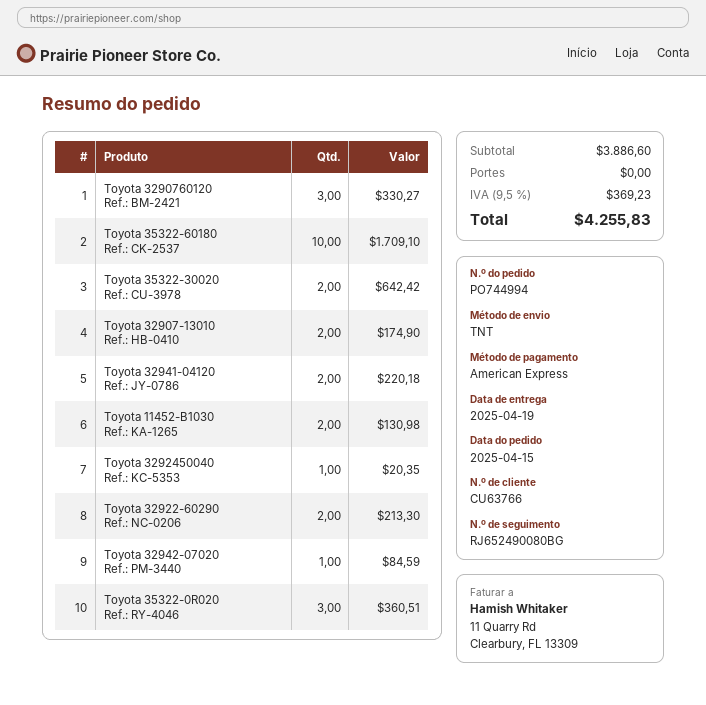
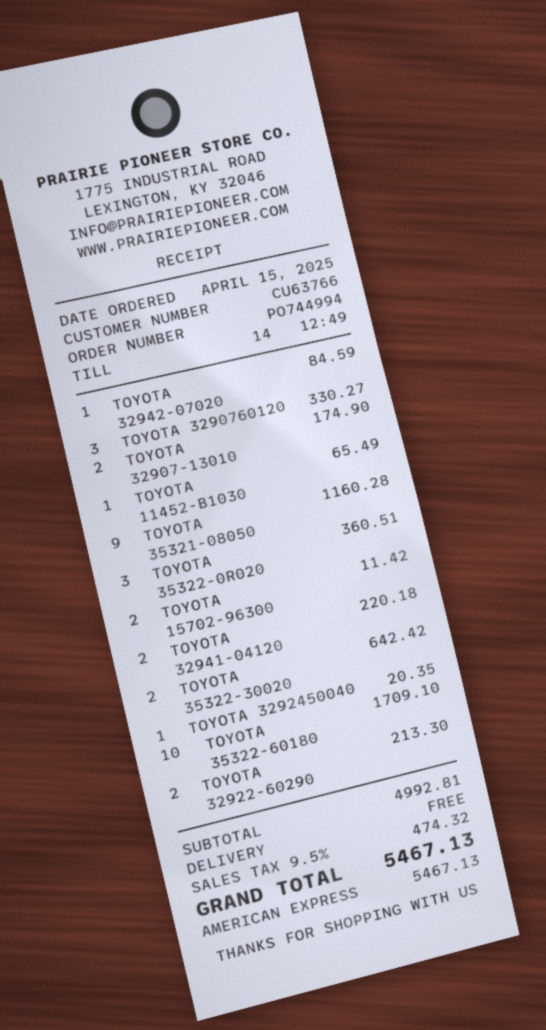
Toyota 11452-B1030: 2 for 130.98 -> 1 for 65.49
TOYOTA 35321-08050: none -> 9 for 1160.28
TOYOTA 15702-96300: none -> 2 for 11.42
subtotal: 3886.60 -> 4992.81
tax: 9.5% = 369.23 -> 9.5% = 474.32
total: 4255.83 -> 5467.13

